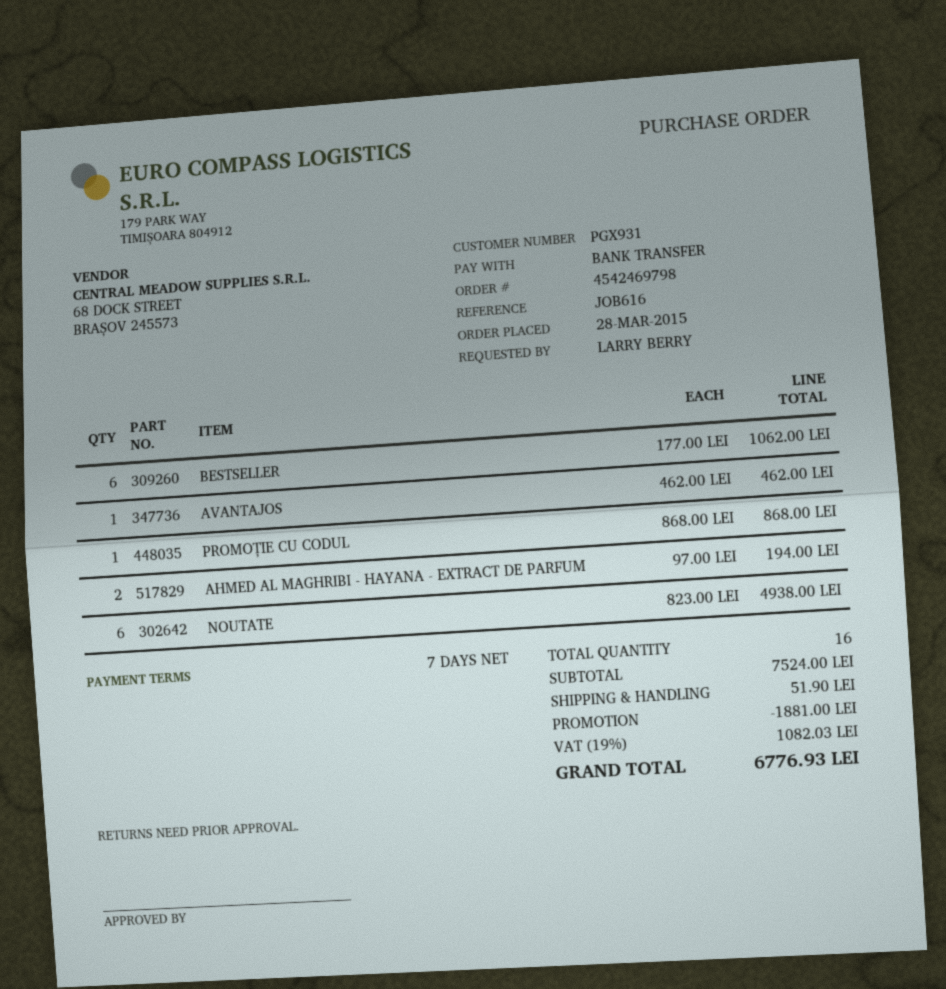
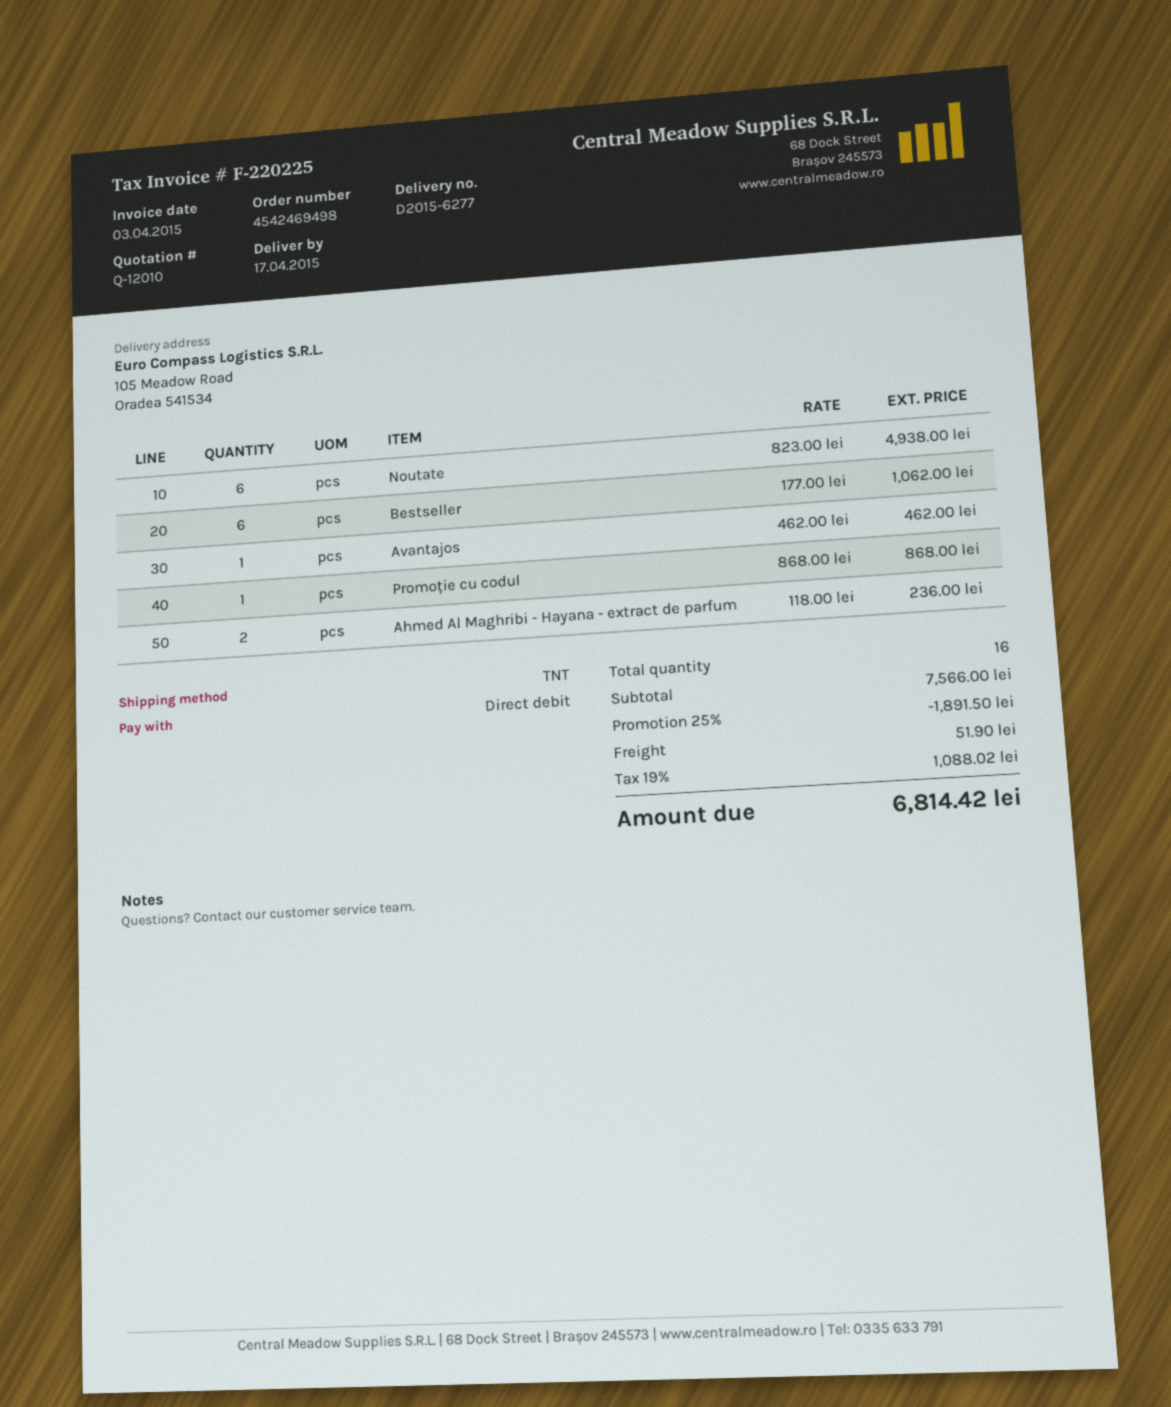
order number: 4542469798 -> 4542469498
payment method: bank transfer -> direct debit
AHMED AL MAGHRIBI - HAYANA - EXTRACT DE PARFUM: 2 x 97.00 = 194.00 -> 2 x 118.00 = 236.00
subtotal: 7524.00 -> 7566.00
discount: 1881.00 -> 1891.50
tax: 19% = 1082.03 -> 19% = 1088.02
total: 6776.93 -> 6814.42

